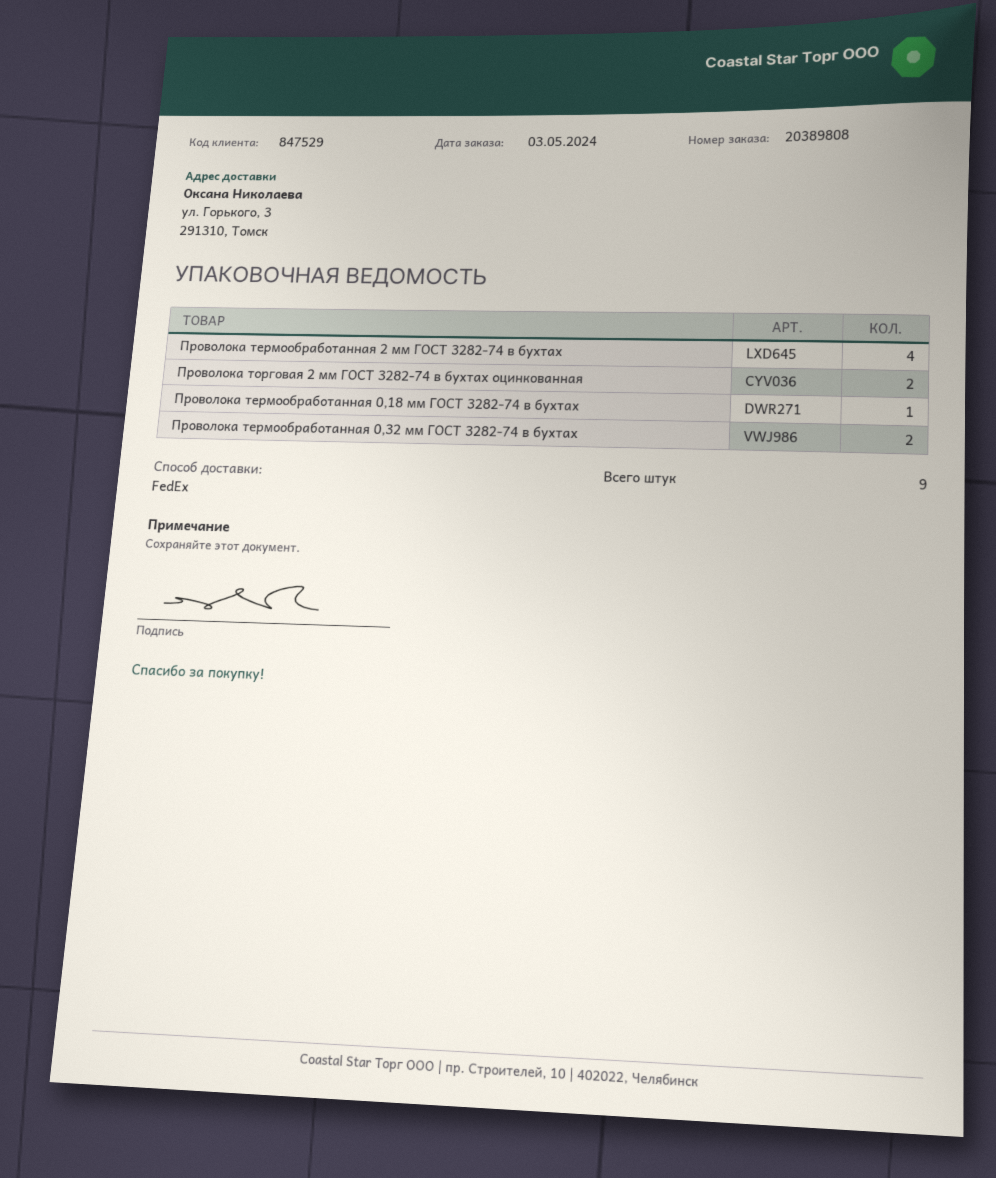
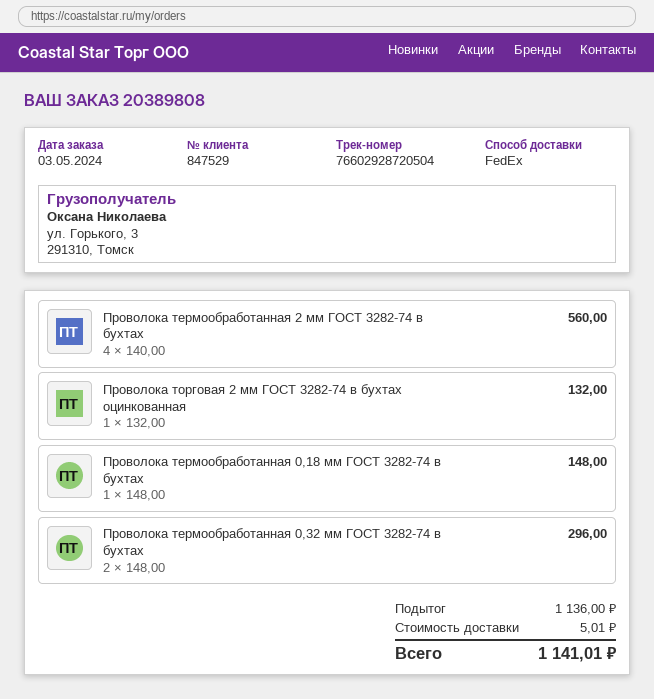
Проволока торговая 2 мм ГОСТ 3282-74 в бухтах оцинкованная: 2 -> 1

